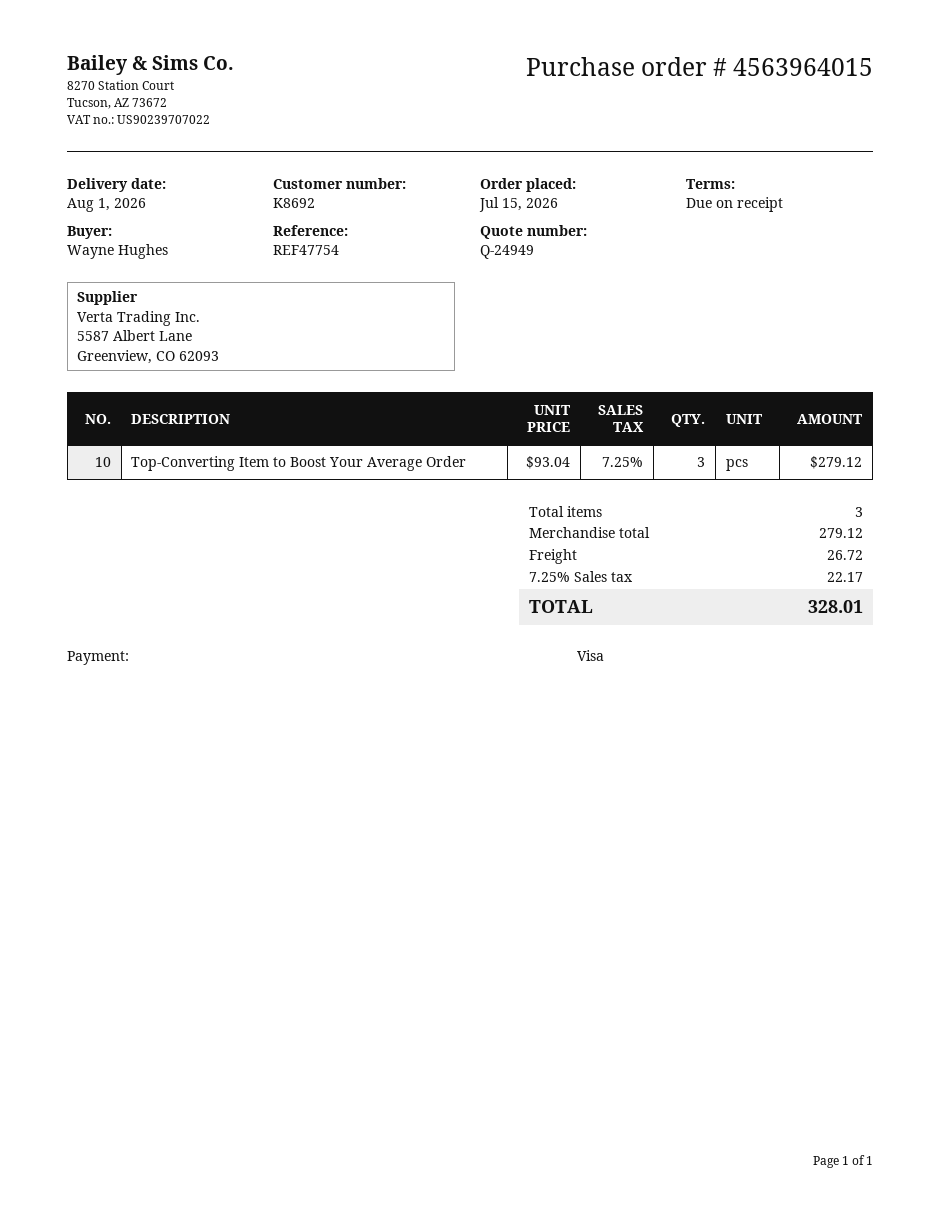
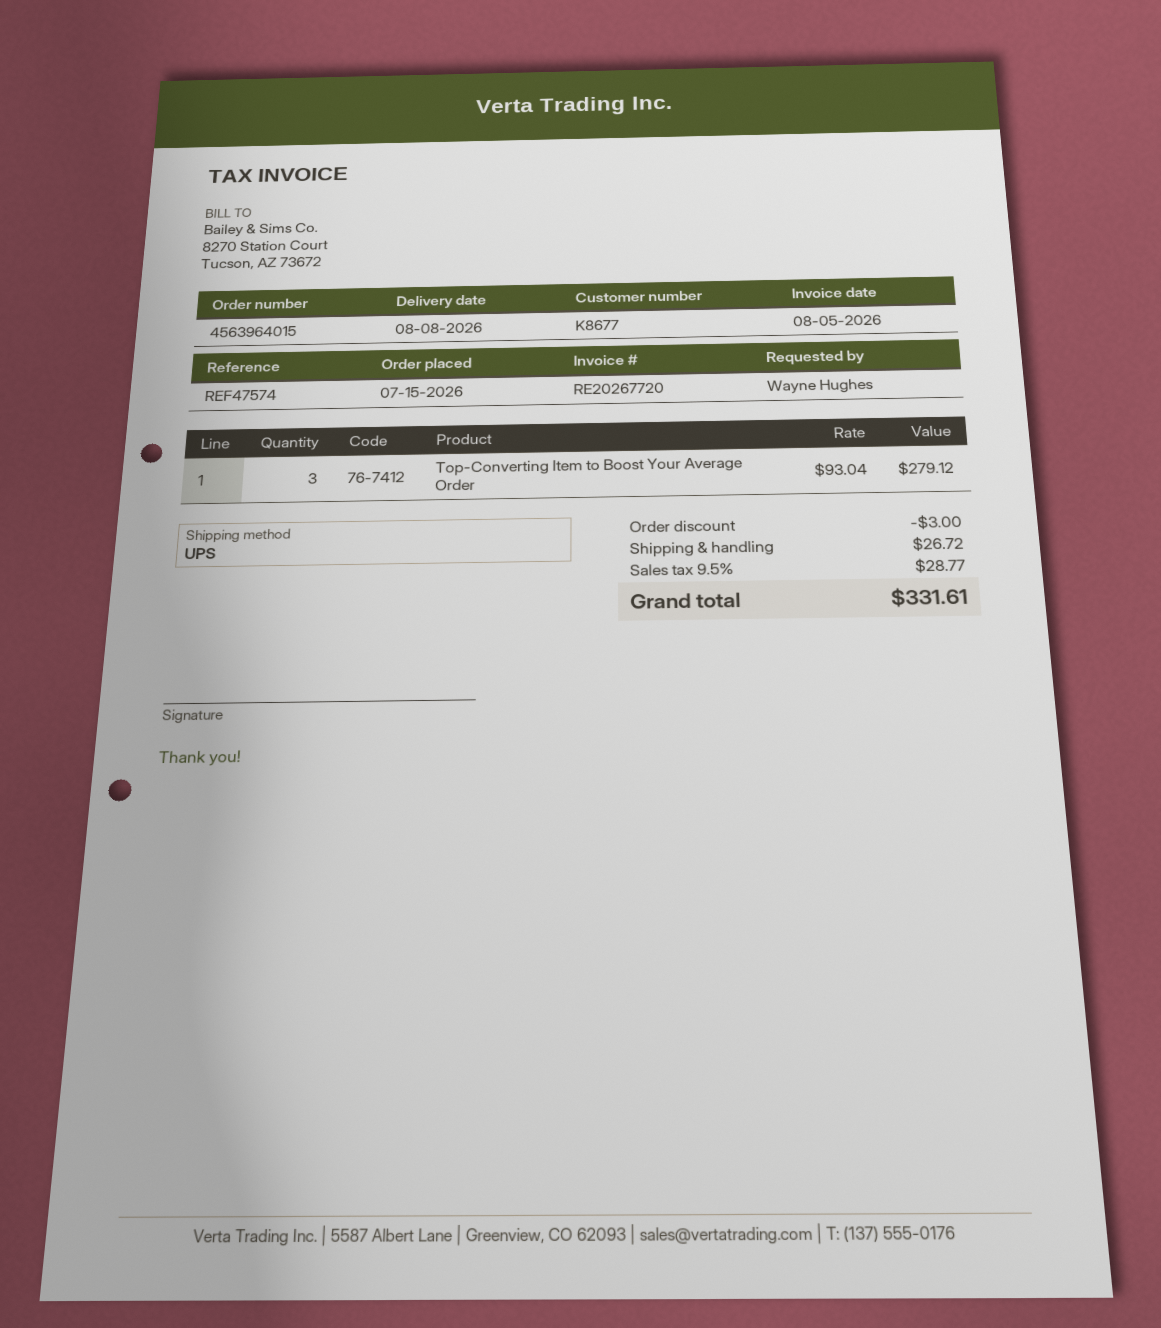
delivery date: 2026-08-01 -> 2026-08-08
customer number: K8692 -> K8677
reference: REF47754 -> REF47574
discount: none -> 3.00
tax: 7.25% = 22.17 -> 9.5% = 28.77
total: 328.01 -> 331.61

